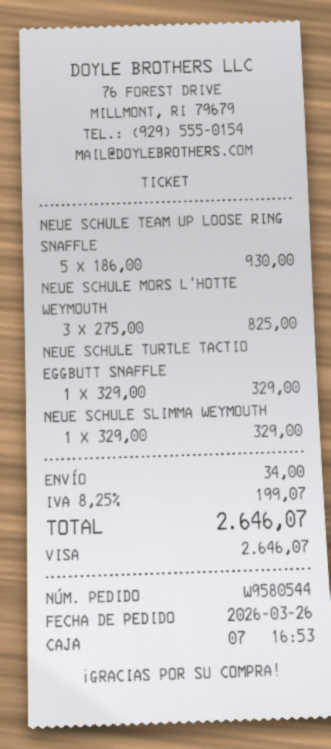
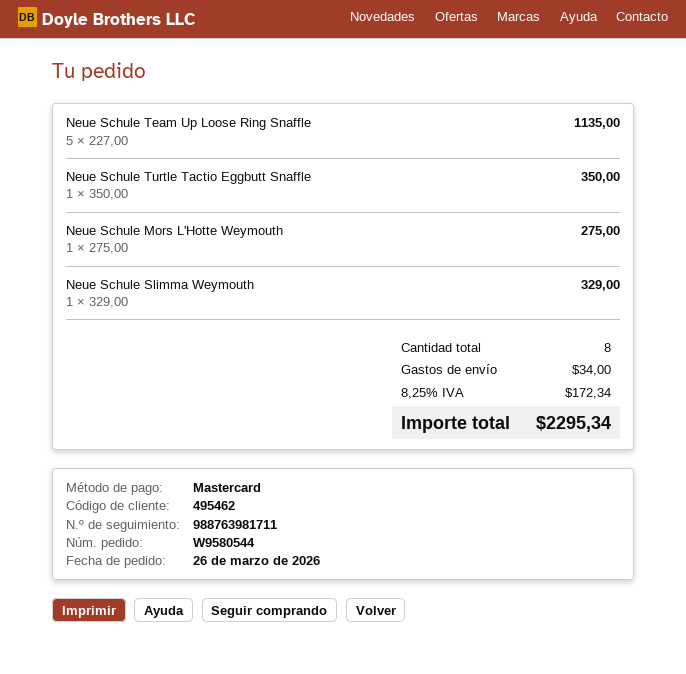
payment method: Visa -> Mastercard
NEUE SCHULE TEAM UP LOOSE RING SNAFFLE: 5 x 186.00 = 930.00 -> 5 x 227.00 = 1135.00
NEUE SCHULE MORS L'HOTTE WEYMOUTH: 3 x 275.00 = 825.00 -> 1 x 275.00 = 275.00
NEUE SCHULE TURTLE TACTIO EGGBUTT SNAFFLE: 1 x 329.00 = 329.00 -> 1 x 350.00 = 350.00
tax: 8.25% = 199.07 -> 8.25% = 172.34
total: 2646.07 -> 2295.34

